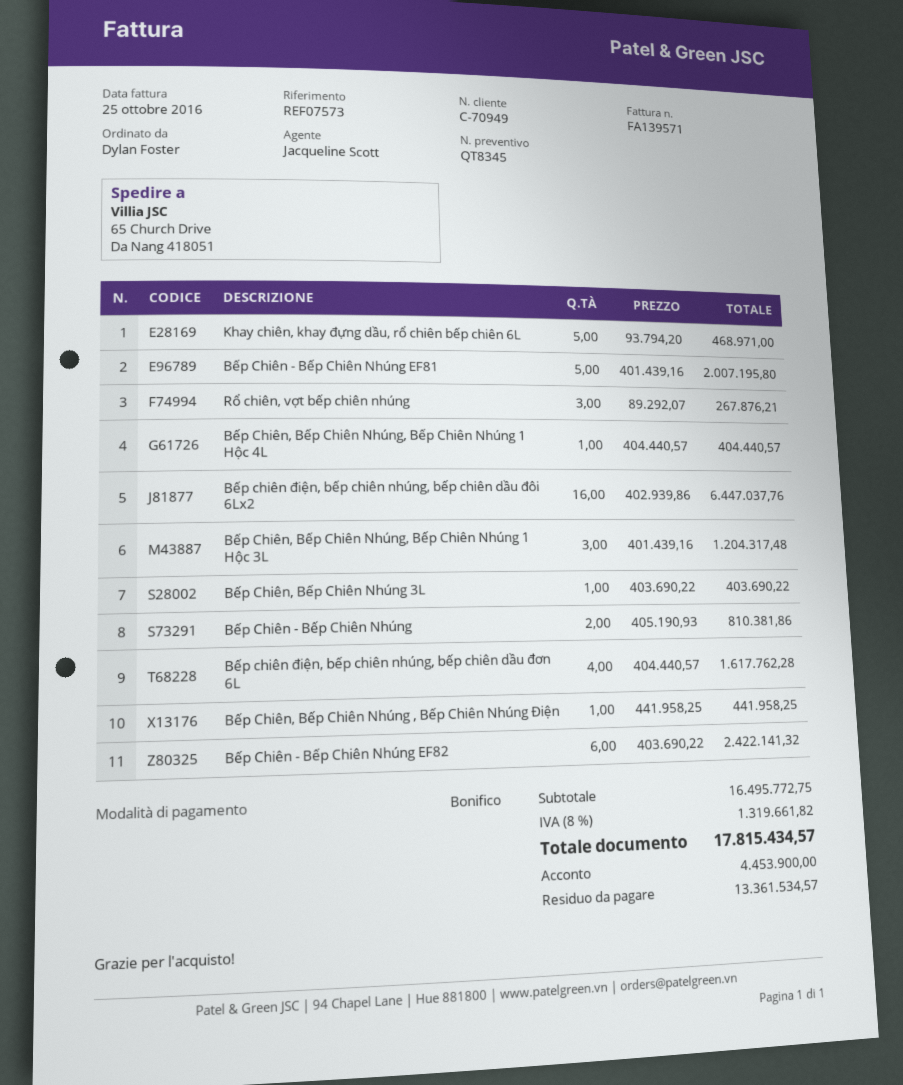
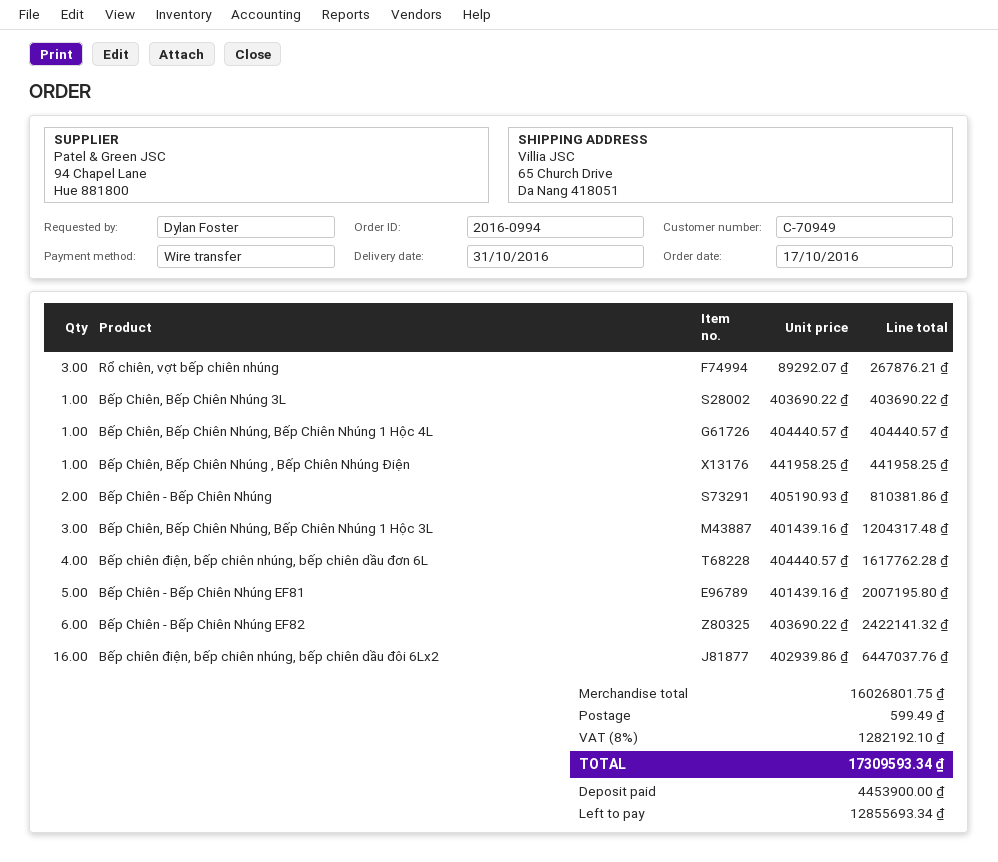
Khay chiên, khay đựng dầu, rổ chiên bếp chiên 6L: 5 x 93794.20 = 468971.00 -> none
subtotal: 16495772.75 -> 16026801.75
shipping: none -> 599.49
tax: 8% = 1319661.82 -> 8% = 1282192.10
total: 17815434.57 -> 17309593.34
balance: 13361534.57 -> 12855693.34

